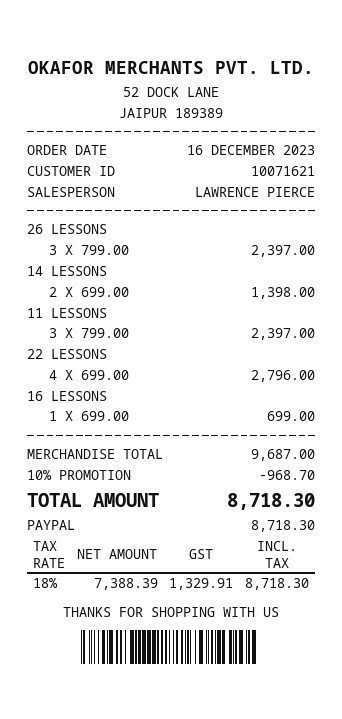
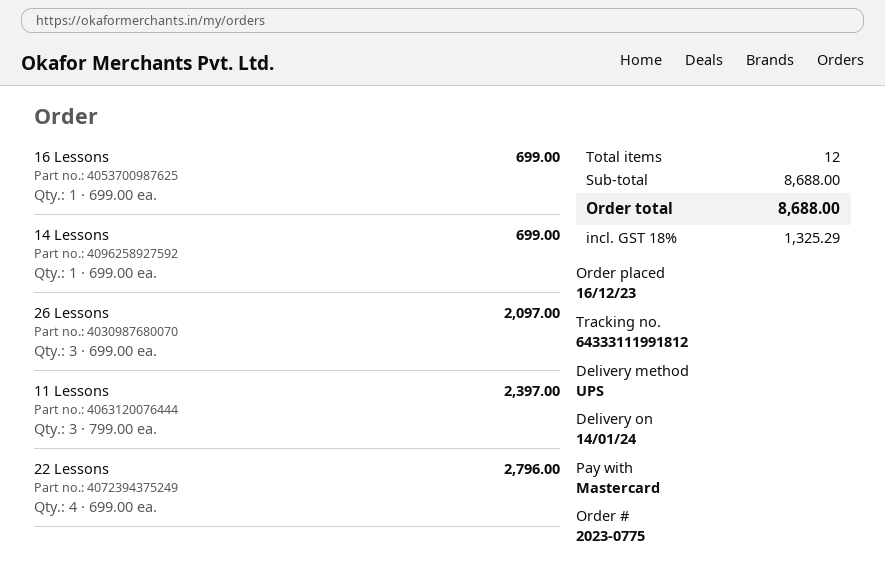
payment method: PayPal -> Mastercard
26 LESSONS: 3 x 799.00 = 2397.00 -> 3 x 699.00 = 2097.00
14 LESSONS: 2 x 699.00 = 1398.00 -> 1 x 699.00 = 699.00
subtotal: 9687.00 -> 8688.00
discount: 10% = 968.70 -> none
tax: 18% = 1329.91 -> 18% = 1325.29
total: 8718.30 -> 8688.00

